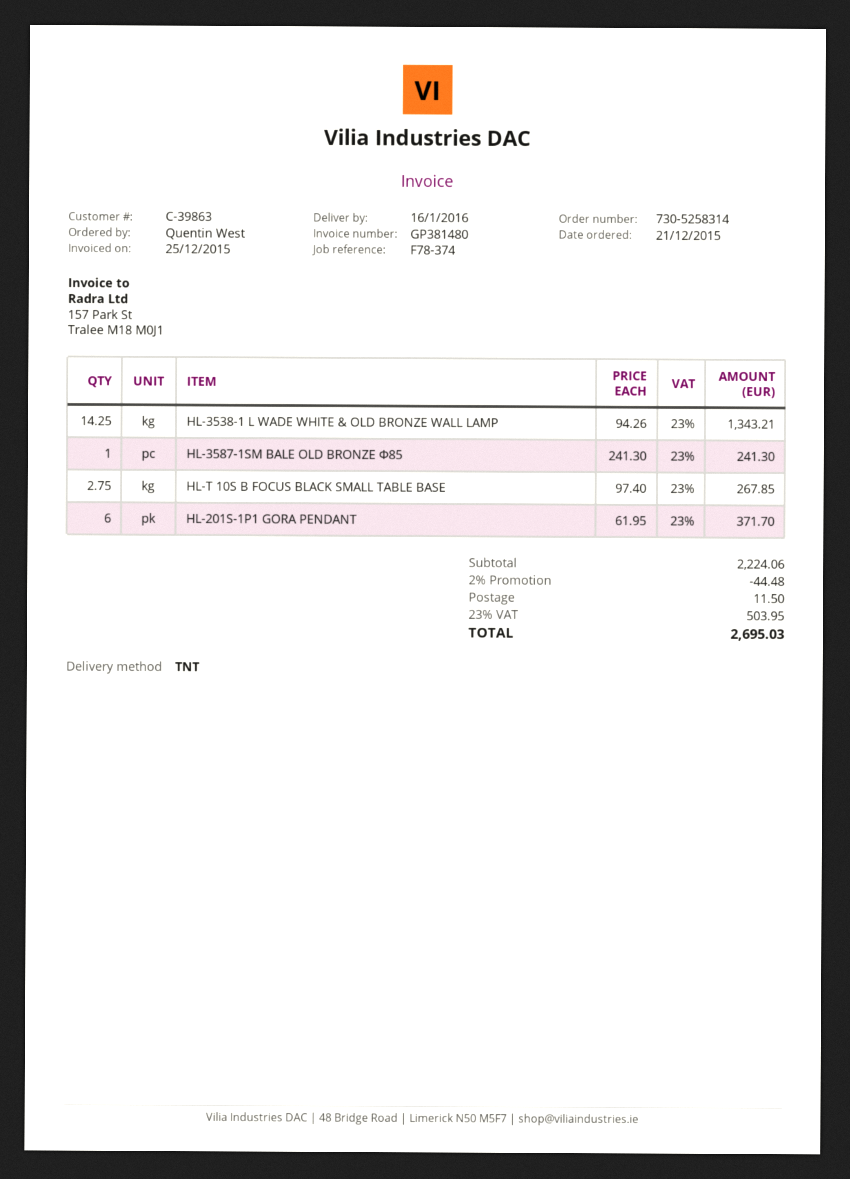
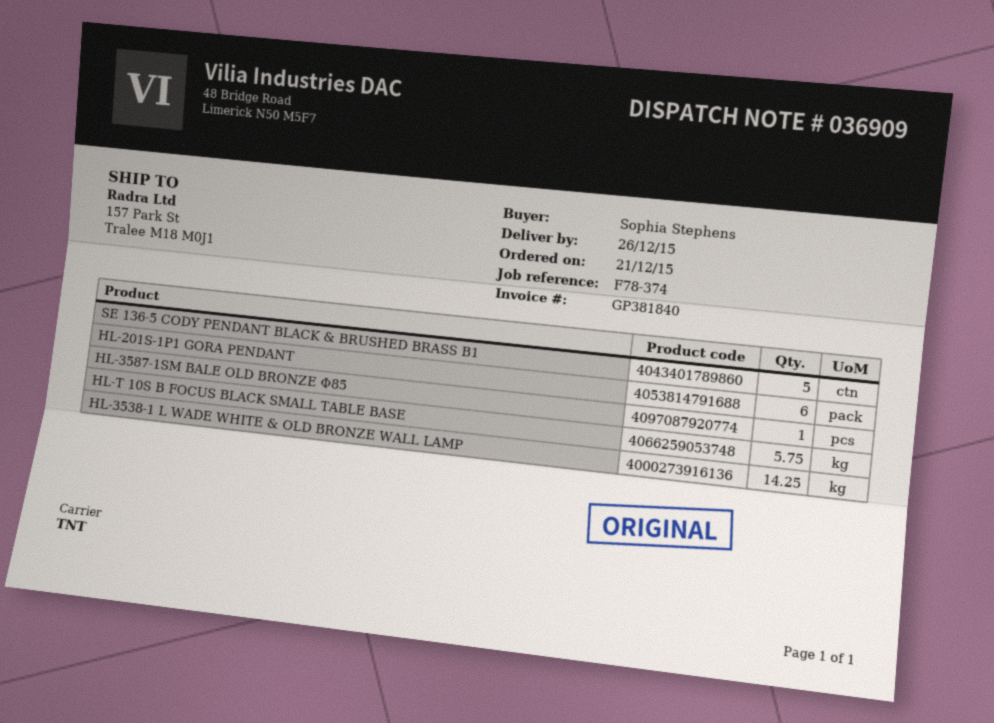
delivery date: 2016-01-16 -> 2015-12-26
invoice number: GP381480 -> GP381840
ordered by: Quentin West -> Sophia Stephens
HL-T 10S B FOCUS BLACK SMALL TABLE BASE: 2.75 -> 5.75
SE 136-5 CODY PENDANT BLACK & BRUSHED BRASS B1: none -> 5

